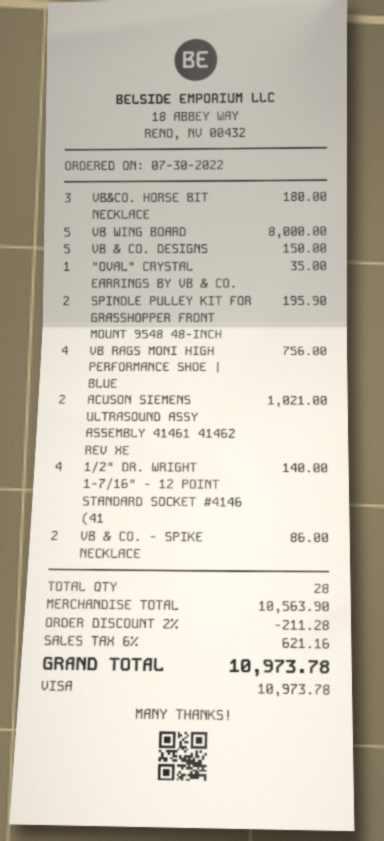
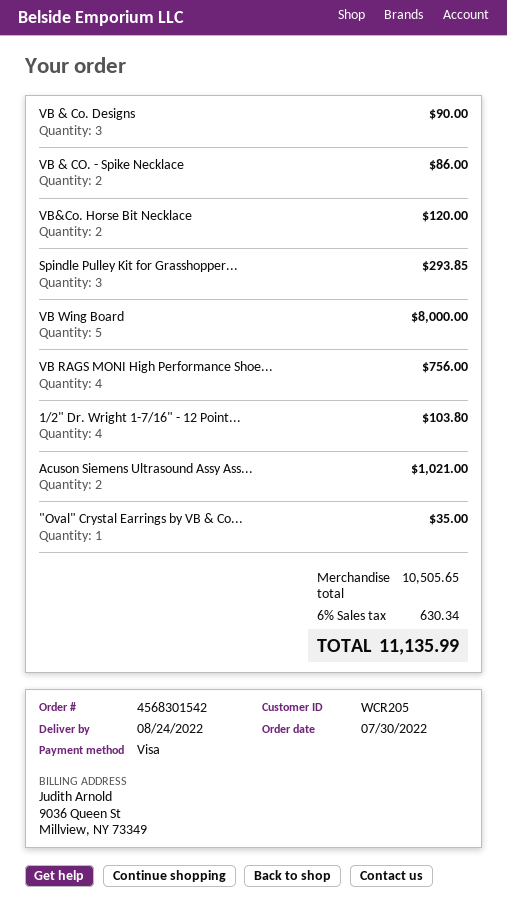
VB&CO. HORSE BIT NECKLACE: 3 for 180.00 -> 2 for 120.00
VB & CO. DESIGNS: 5 for 150.00 -> 3 for 90.00
SPINDLE PULLEY KIT FOR GRASSHOPPER FRONT MOUNT 9548 48-INCH: 2 for 195.90 -> 3 for 293.85
1/2" DR. WRIGHT 1-7/16" - 12 POINT STANDARD SOCKET #4146 (41: 4 for 140.00 -> 4 for 103.80
subtotal: 10563.90 -> 10505.65
discount: 2% = 211.28 -> none
tax: 6% = 621.16 -> 6% = 630.34
total: 10973.78 -> 11135.99

